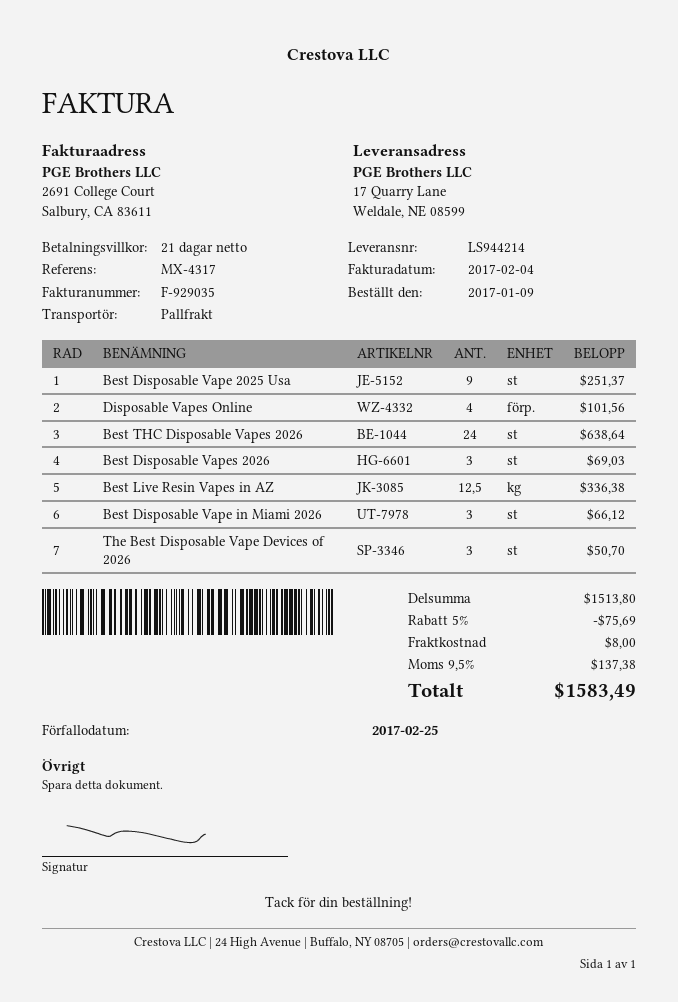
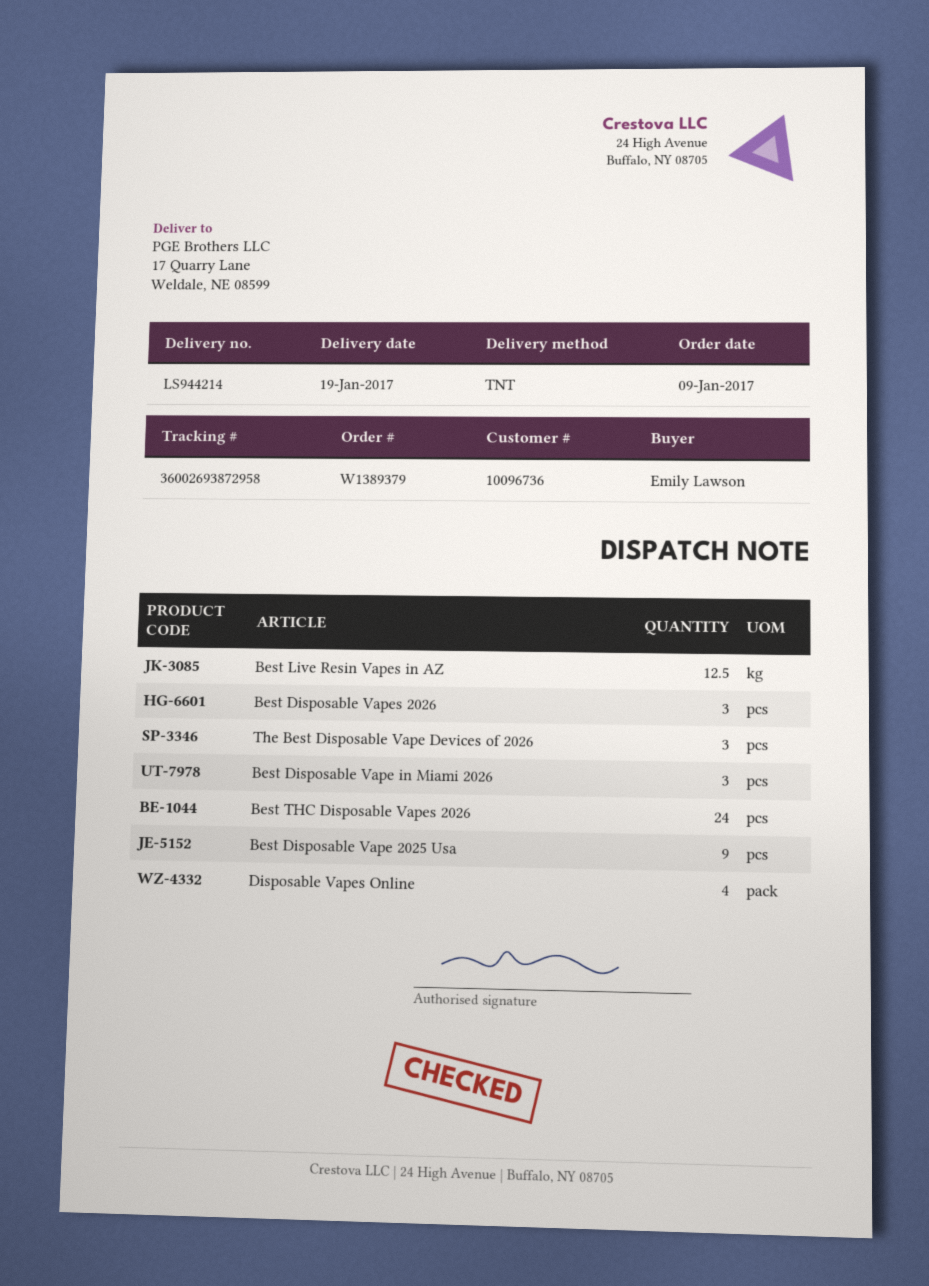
shipping method: pallet freight -> TNT

